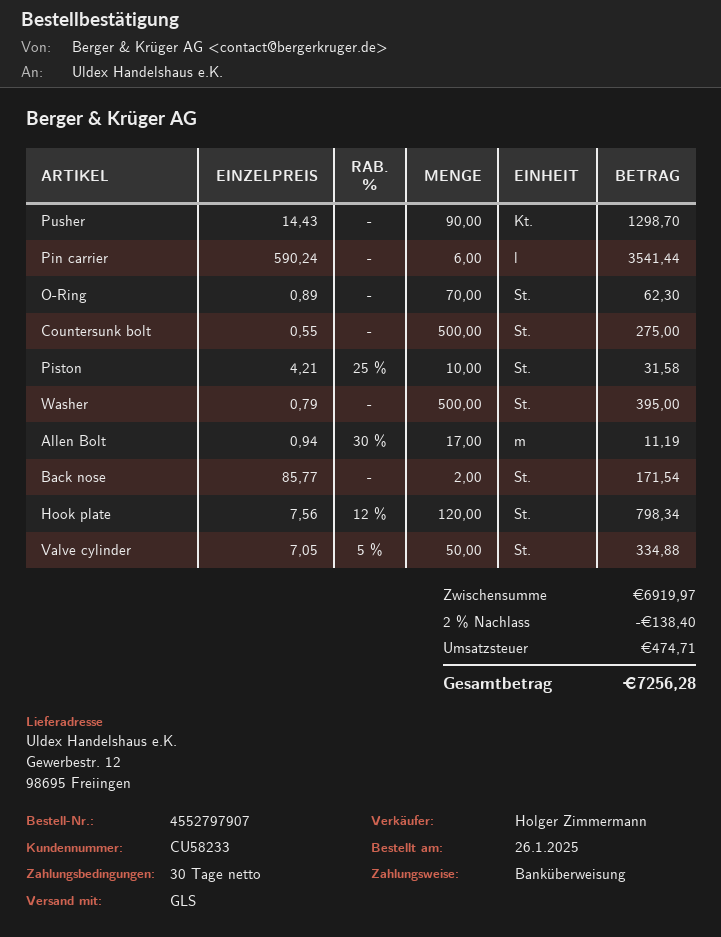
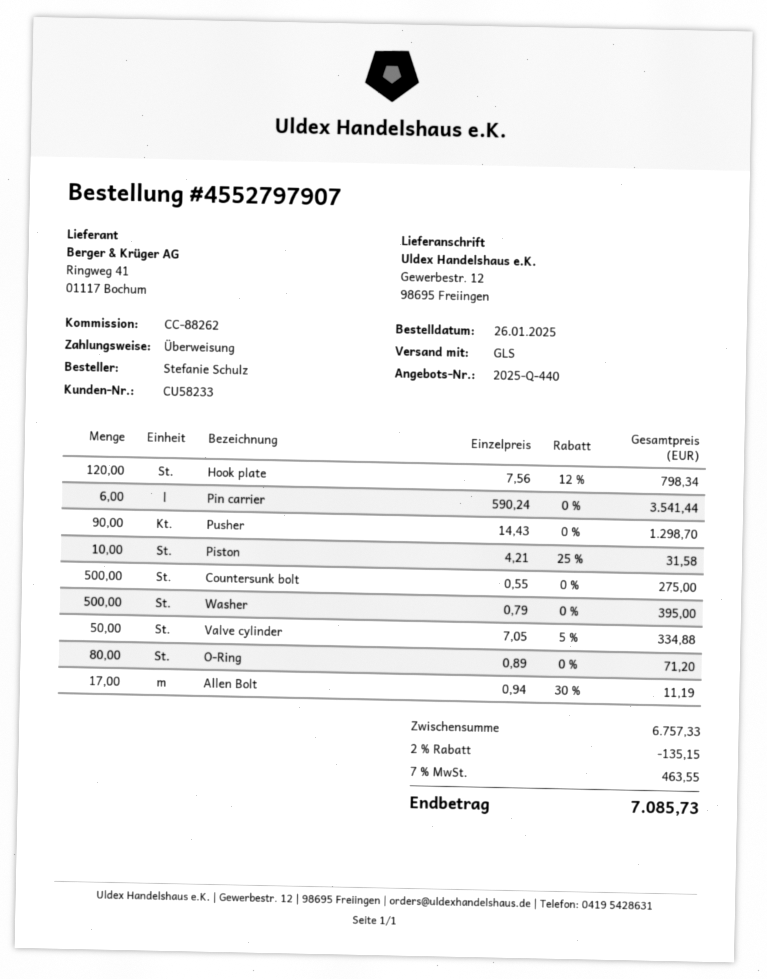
O-Ring: 70 x 0.89 = 62.30 -> 80 x 0.89 = 71.20
Back nose: 2 x 85.77 = 171.54 -> none
subtotal: 6919.97 -> 6757.33
discount: 2% = 138.40 -> 2% = 135.15
tax: 474.71 -> 463.55
total: 7256.28 -> 7085.73

